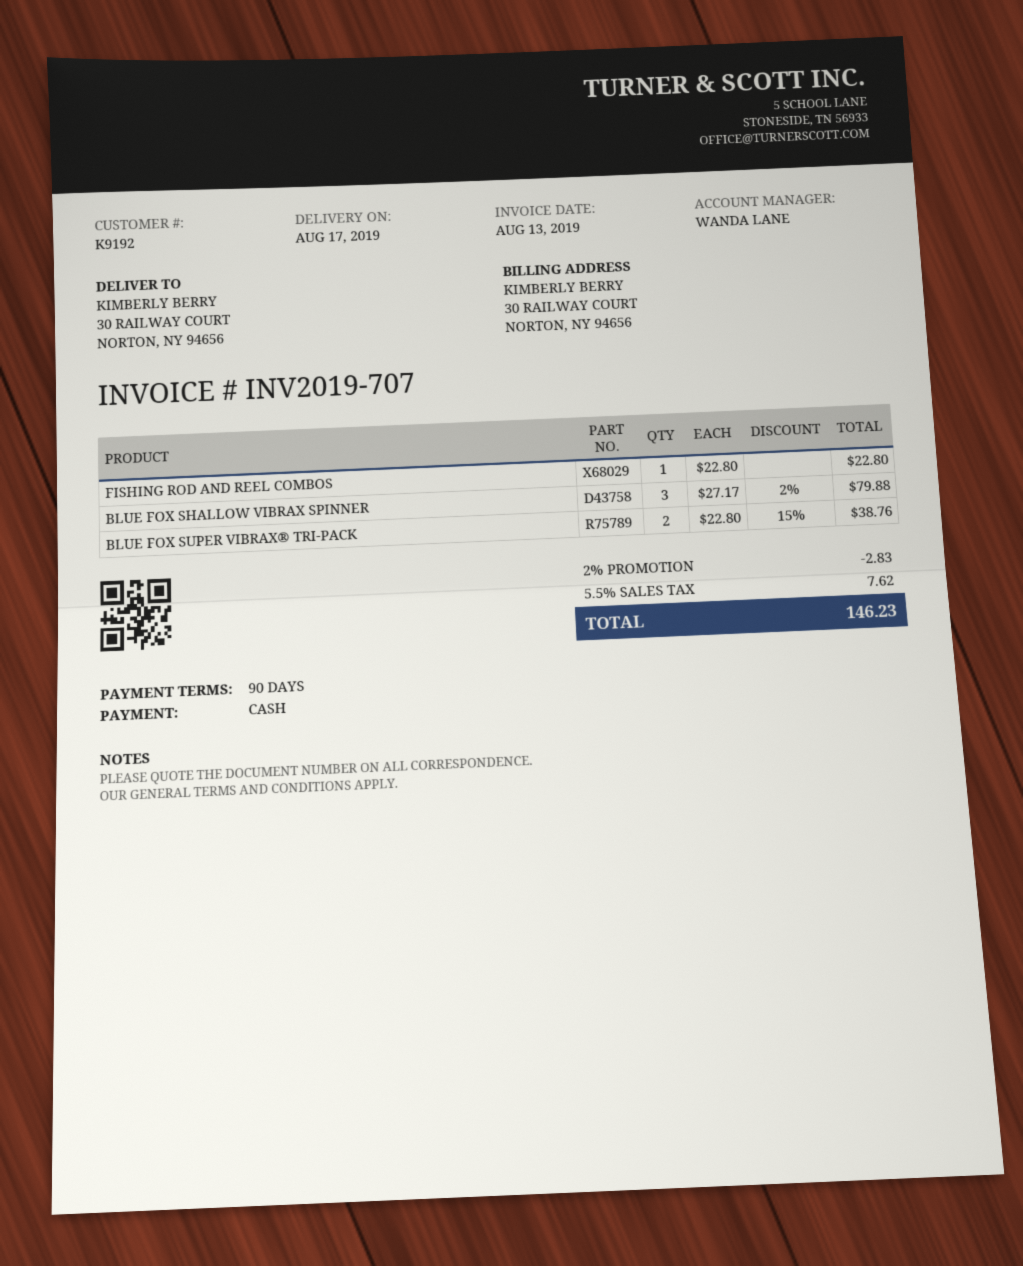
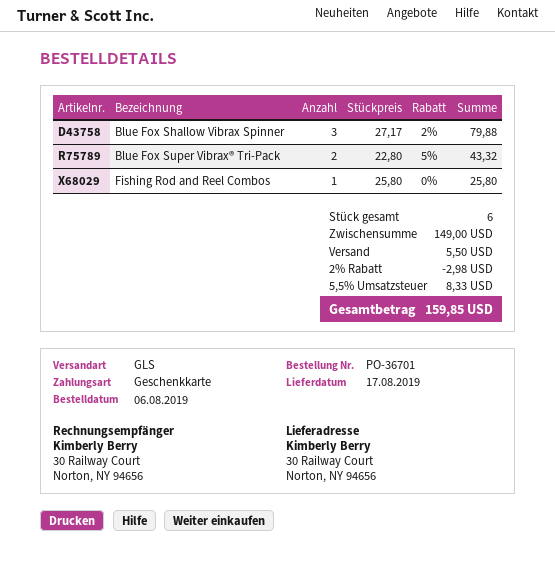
payment method: cash -> gift card
FISHING ROD AND REEL COMBOS: 1 x 22.80 = 22.80 -> 1 x 25.80 = 25.80
BLUE FOX SUPER VIBRAX® TRI-PACK: 2 x 22.80 - 15% = 38.76 -> 2 x 22.80 - 5% = 43.32
discount: 2% = 2.83 -> 2% = 2.98
shipping: none -> 5.50
tax: 5.5% = 7.62 -> 5.5% = 8.33
total: 146.23 -> 159.85

